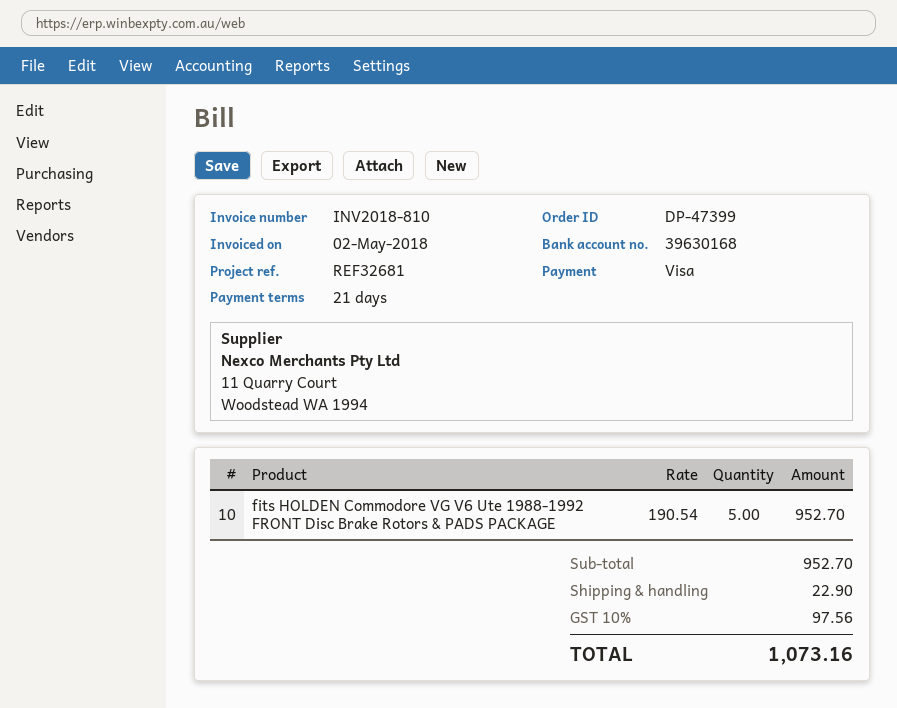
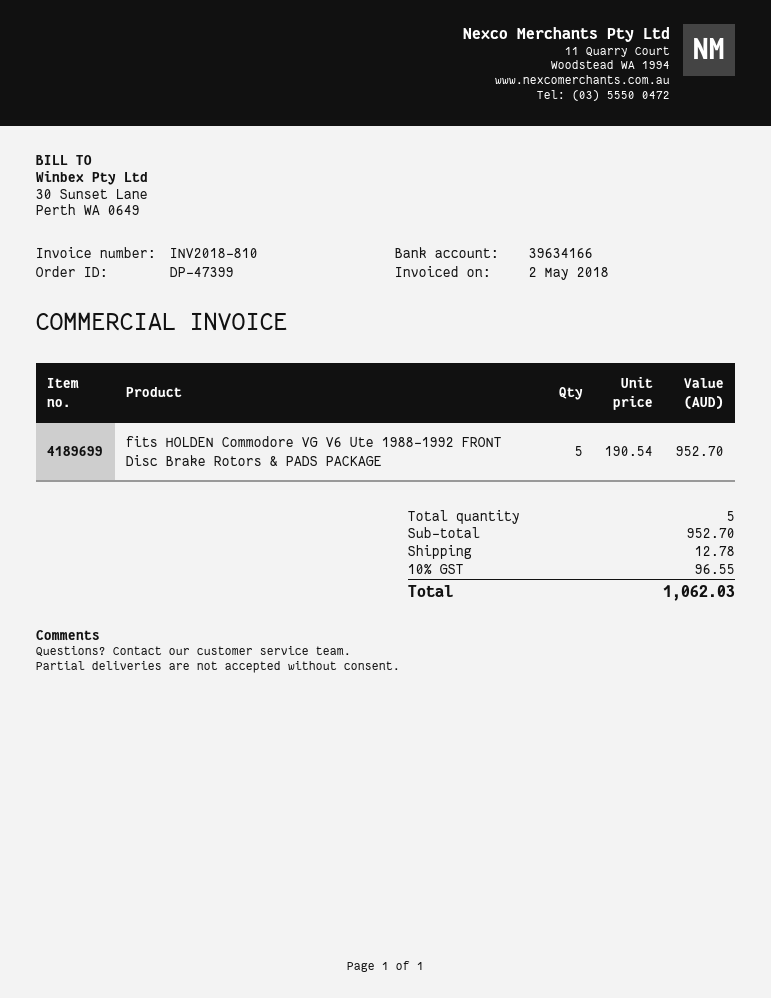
bank account: 39630168 -> 39634166
shipping: 22.90 -> 12.78
tax: 10% = 97.56 -> 10% = 96.55
total: 1073.16 -> 1062.03

